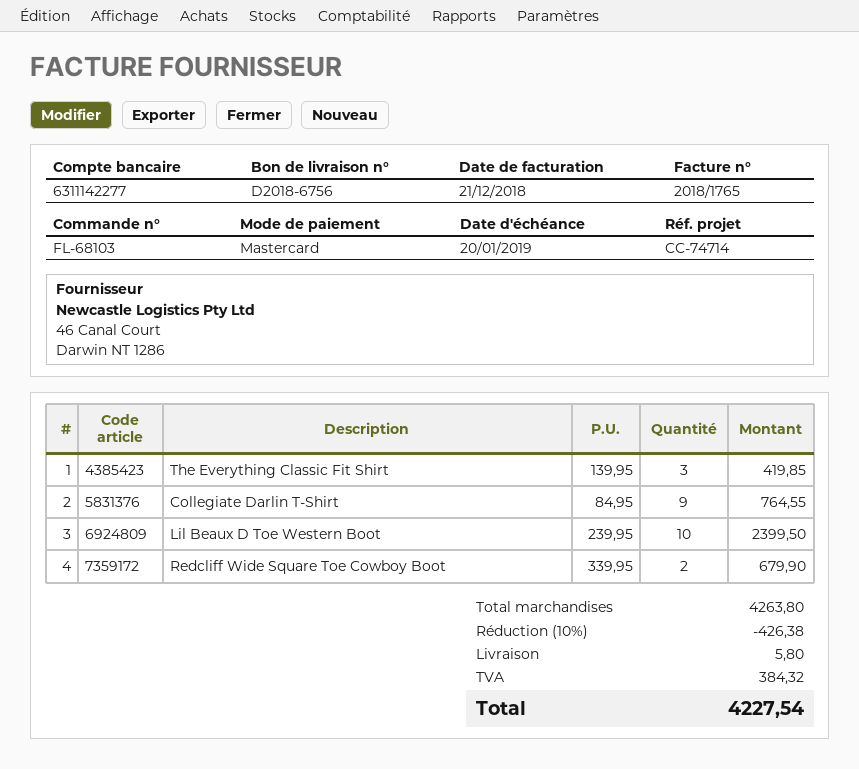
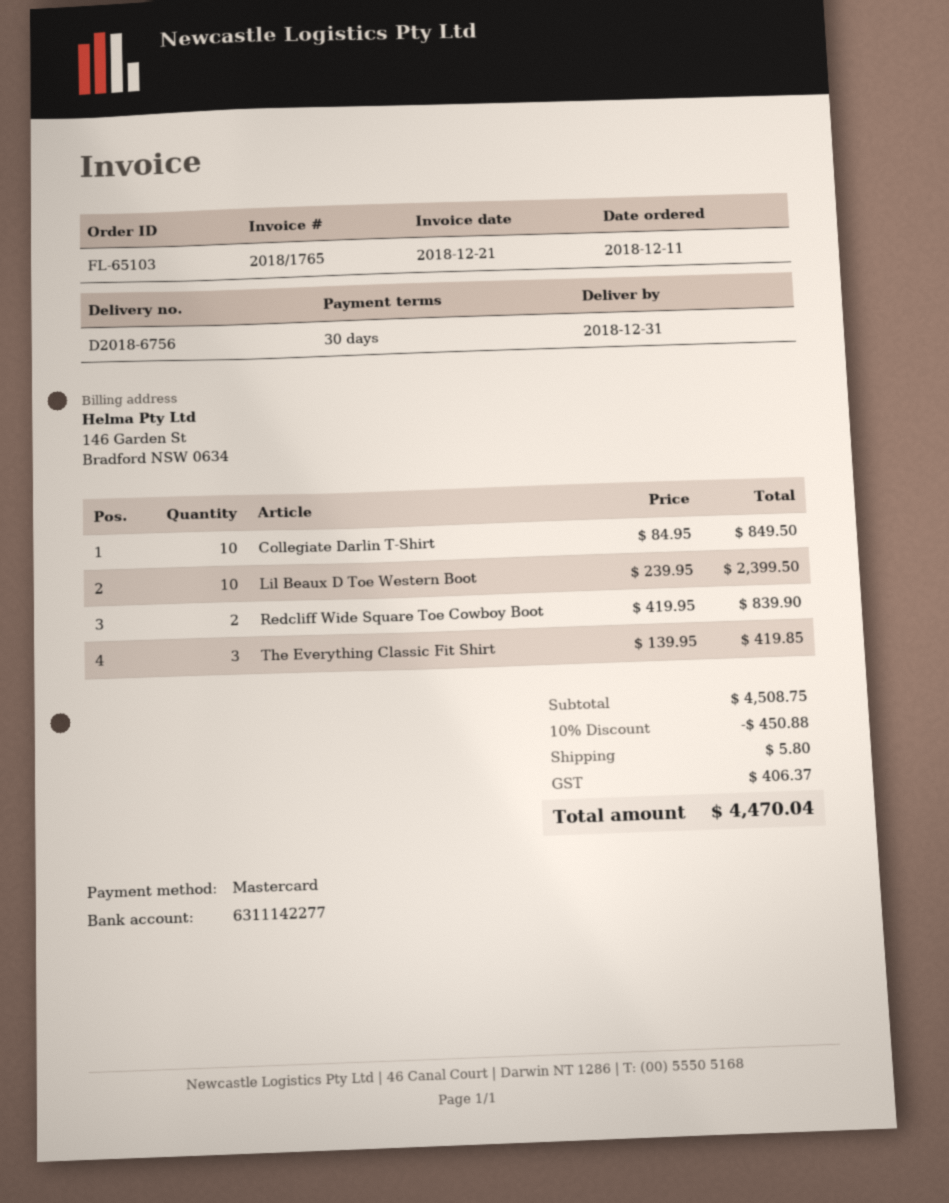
order number: FL-68103 -> FL-65103
Collegiate Darlin T-Shirt: 9 x 84.95 = 764.55 -> 10 x 84.95 = 849.50
Redcliff Wide Square Toe Cowboy Boot: 2 x 339.95 = 679.90 -> 2 x 419.95 = 839.90
subtotal: 4263.80 -> 4508.75
discount: 10% = 426.38 -> 10% = 450.88
tax: 384.32 -> 406.37
total: 4227.54 -> 4470.04

